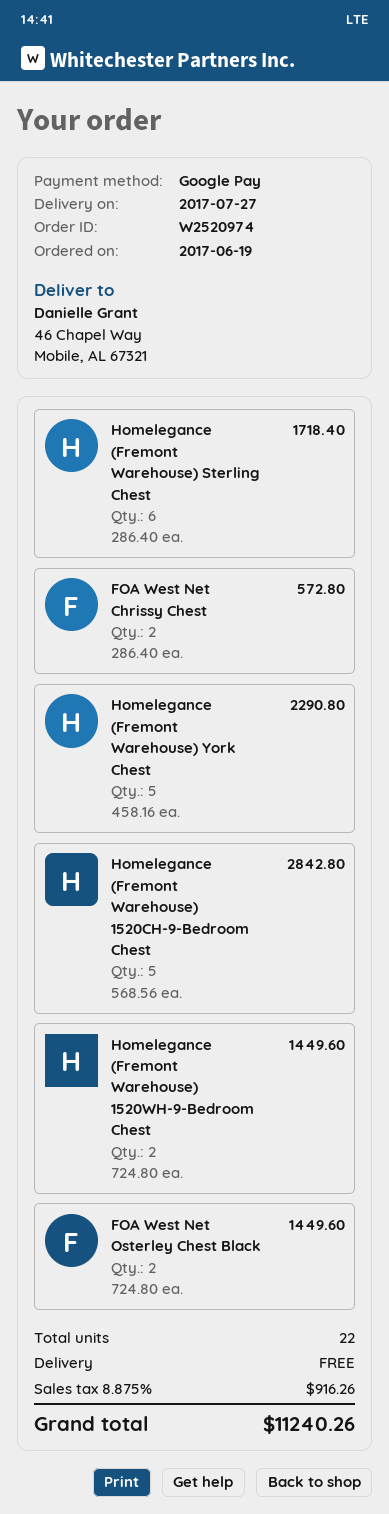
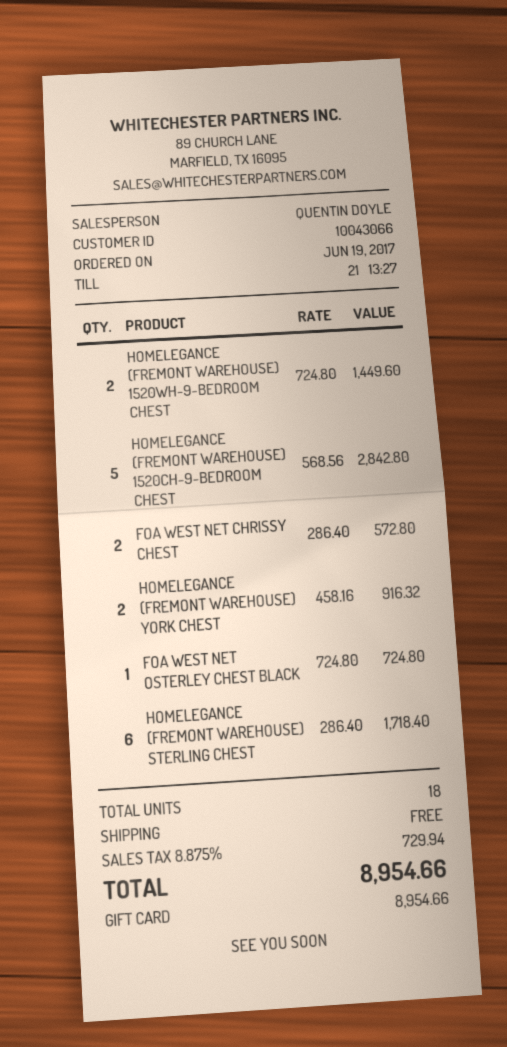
payment method: Google Pay -> gift card
Homelegance (Fremont Warehouse) York Chest: 5 x 458.16 = 2290.80 -> 2 x 458.16 = 916.32
FOA West Net Osterley Chest Black: 2 x 724.80 = 1449.60 -> 1 x 724.80 = 724.80
total quantity: 22 -> 18
tax: 8.875% = 916.26 -> 8.875% = 729.94
total: 11240.26 -> 8954.66

